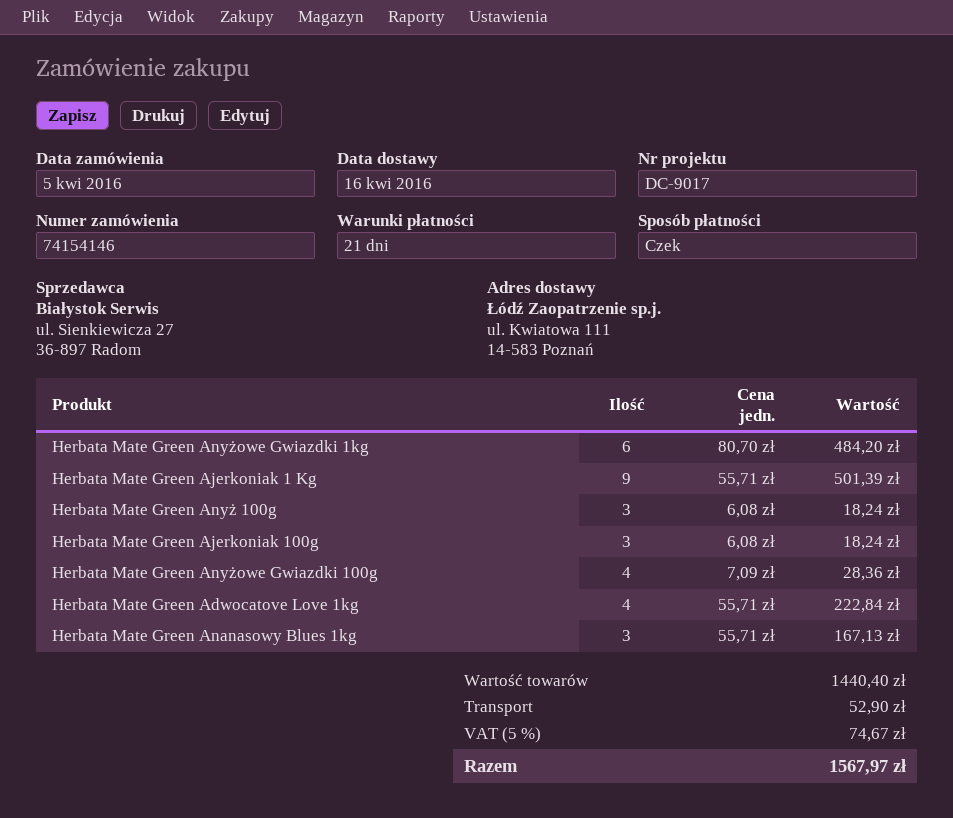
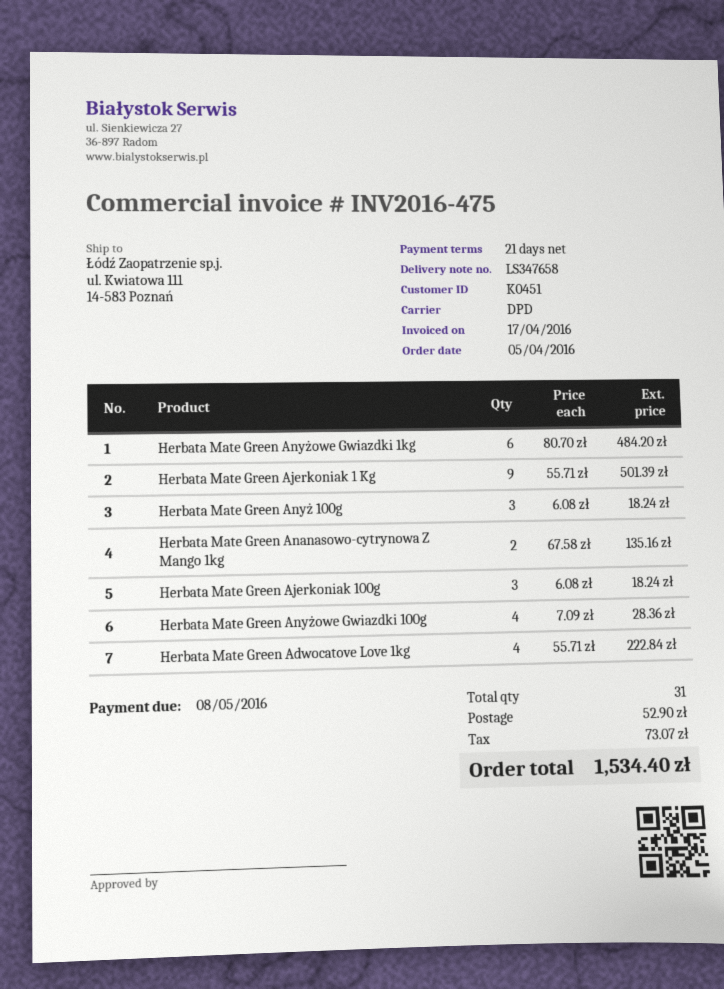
Herbata Mate Green Ananasowy Blues 1kg: 3 x 55.71 = 167.13 -> none
Herbata Mate Green Ananasowo-cytrynowa Z Mango 1kg: none -> 2 x 67.58 = 135.16
tax: 74.67 -> 73.07
total: 1567.97 -> 1534.40

